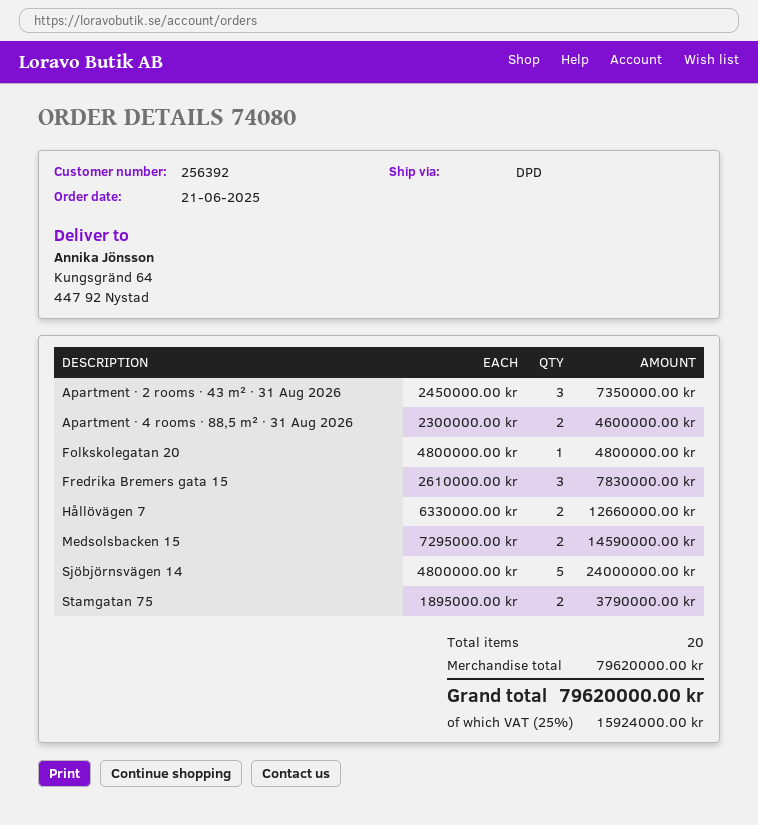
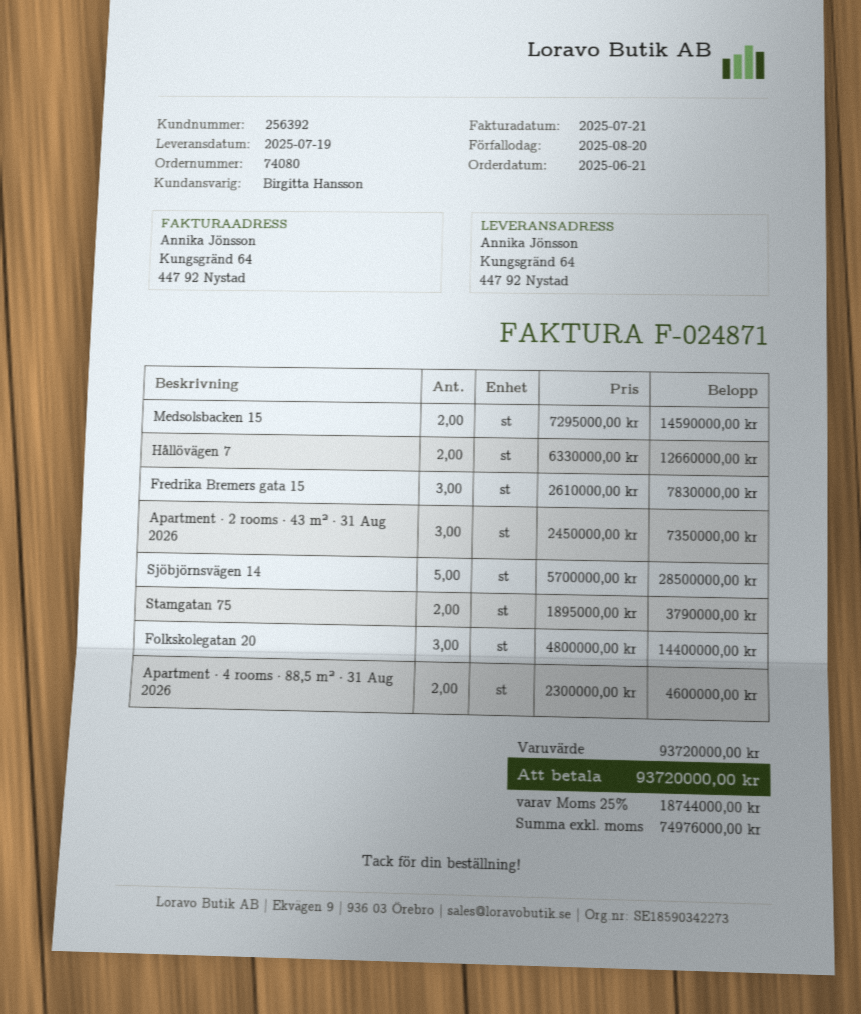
Folkskolegatan 20: 1 x 4800000.00 = 4800000.00 -> 3 x 4800000.00 = 14400000.00
Sjöbjörnsvägen 14: 5 x 4800000.00 = 24000000.00 -> 5 x 5700000.00 = 28500000.00
subtotal: 79620000.00 -> 93720000.00
tax: 25% = 15924000.00 -> 25% = 18744000.00
total: 79620000.00 -> 93720000.00

